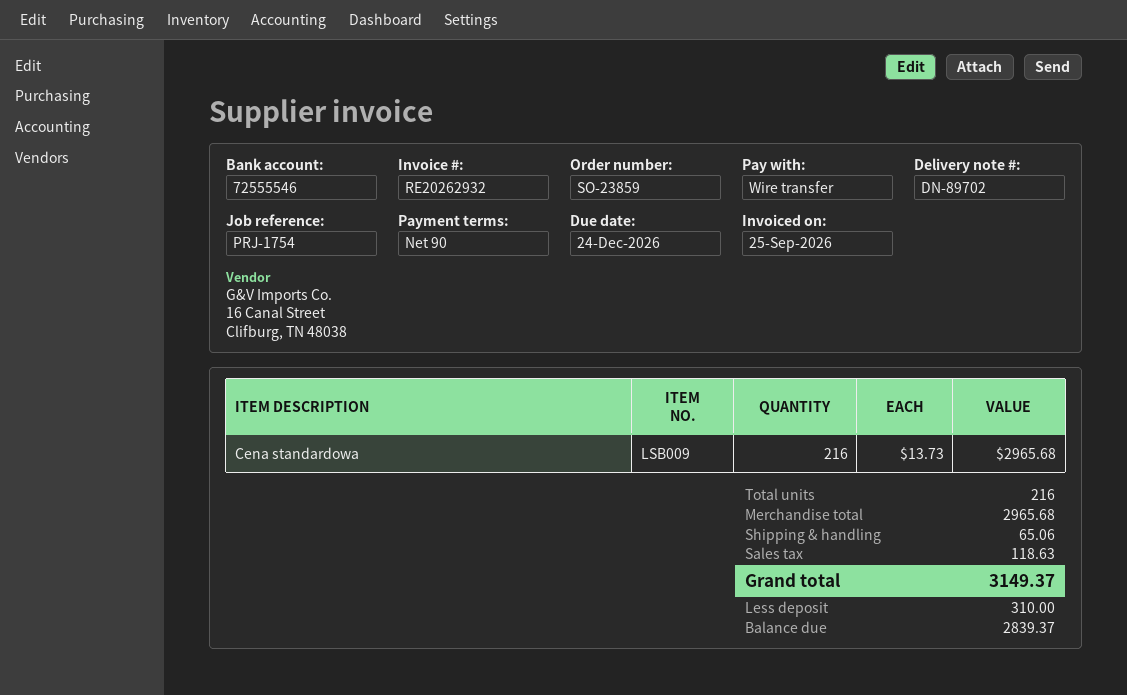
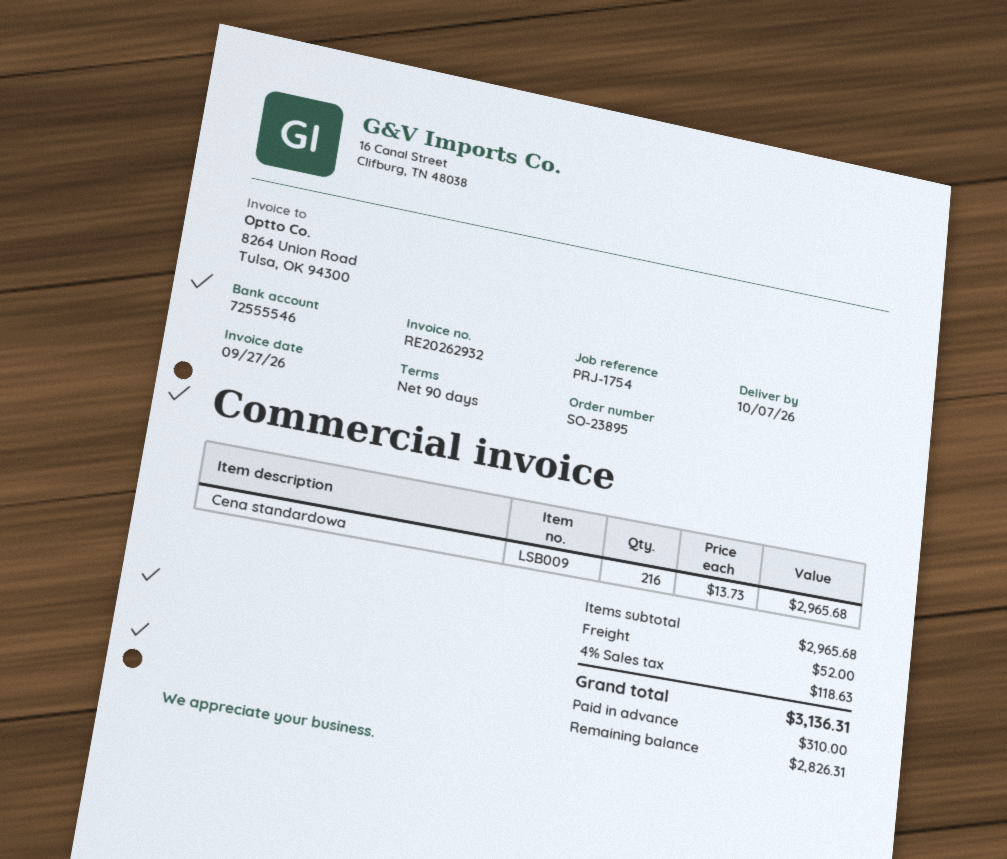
order number: SO-23859 -> SO-23895
invoice date: 2026-09-25 -> 2026-09-27
shipping: 65.06 -> 52.00
total: 3149.37 -> 3136.31
balance: 2839.37 -> 2826.31

